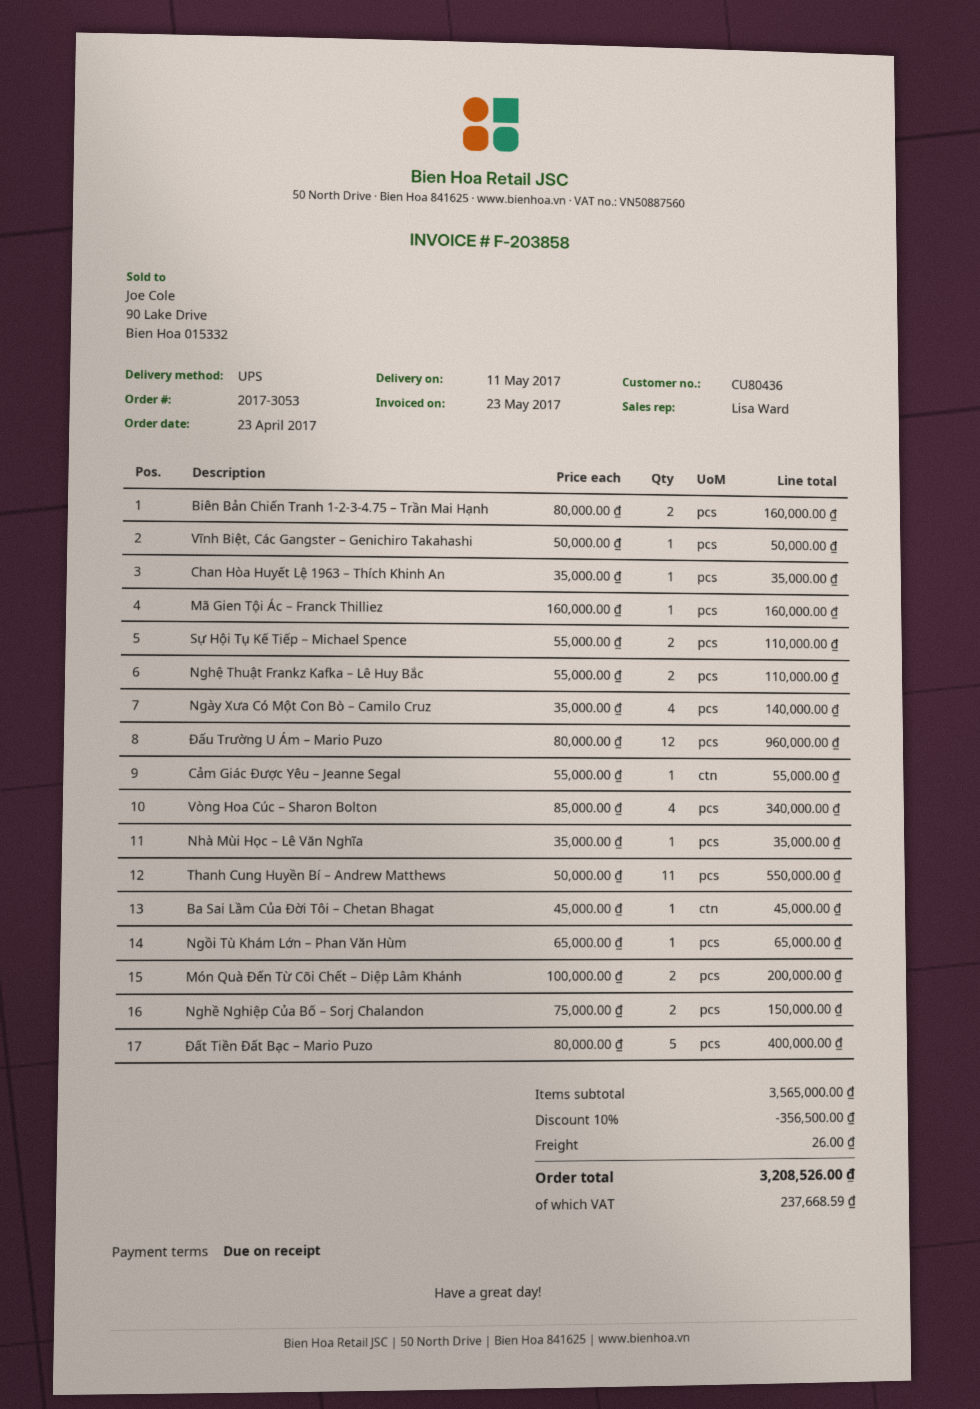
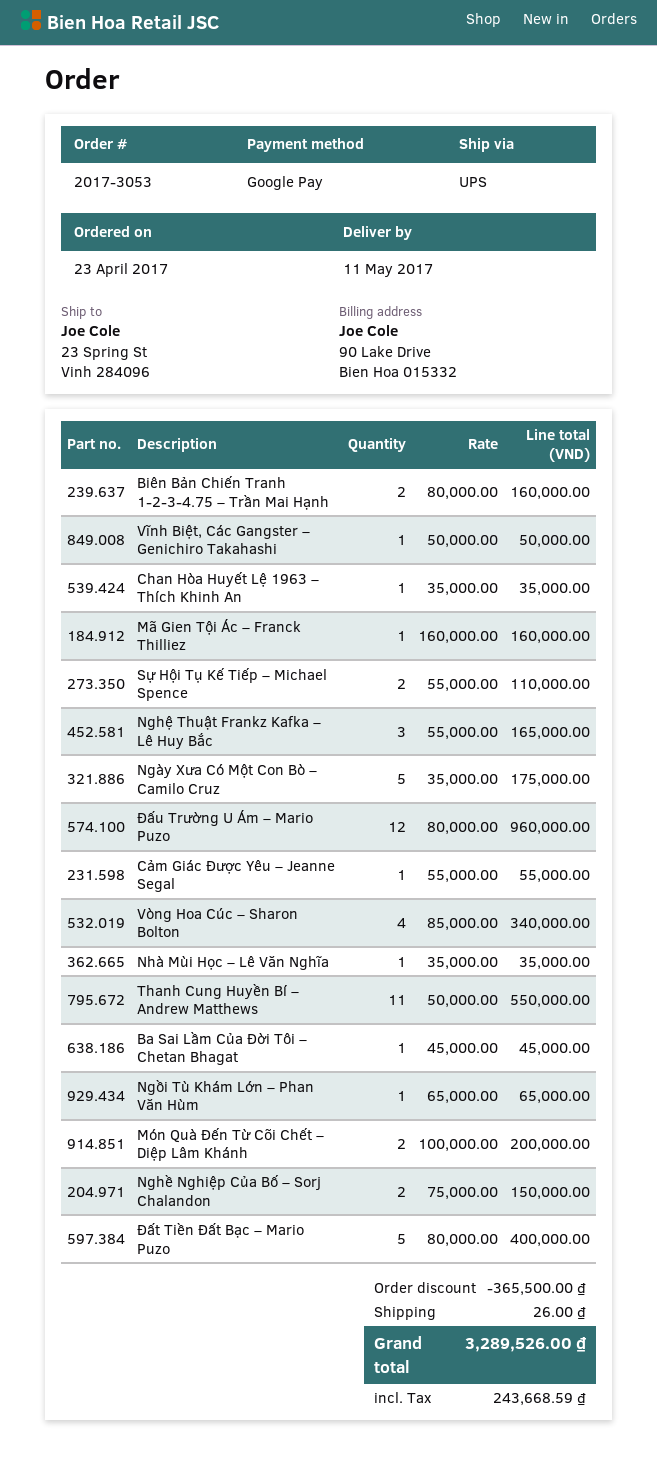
Nghệ Thuật Frankz Kafka – Lê Huy Bắc: 2 x 55000.00 = 110000.00 -> 3 x 55000.00 = 165000.00
Ngày Xưa Có Một Con Bò – Camilo Cruz: 4 x 35000.00 = 140000.00 -> 5 x 35000.00 = 175000.00
discount: 356500.00 -> 365500.00
tax: 237668.59 -> 243668.59
total: 3208526.00 -> 3289526.00

